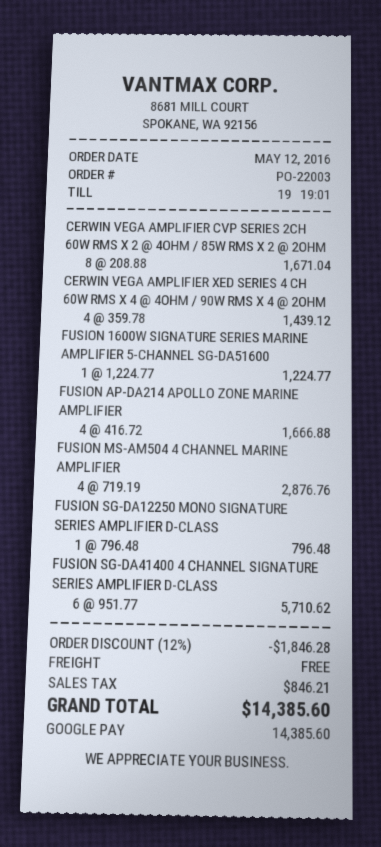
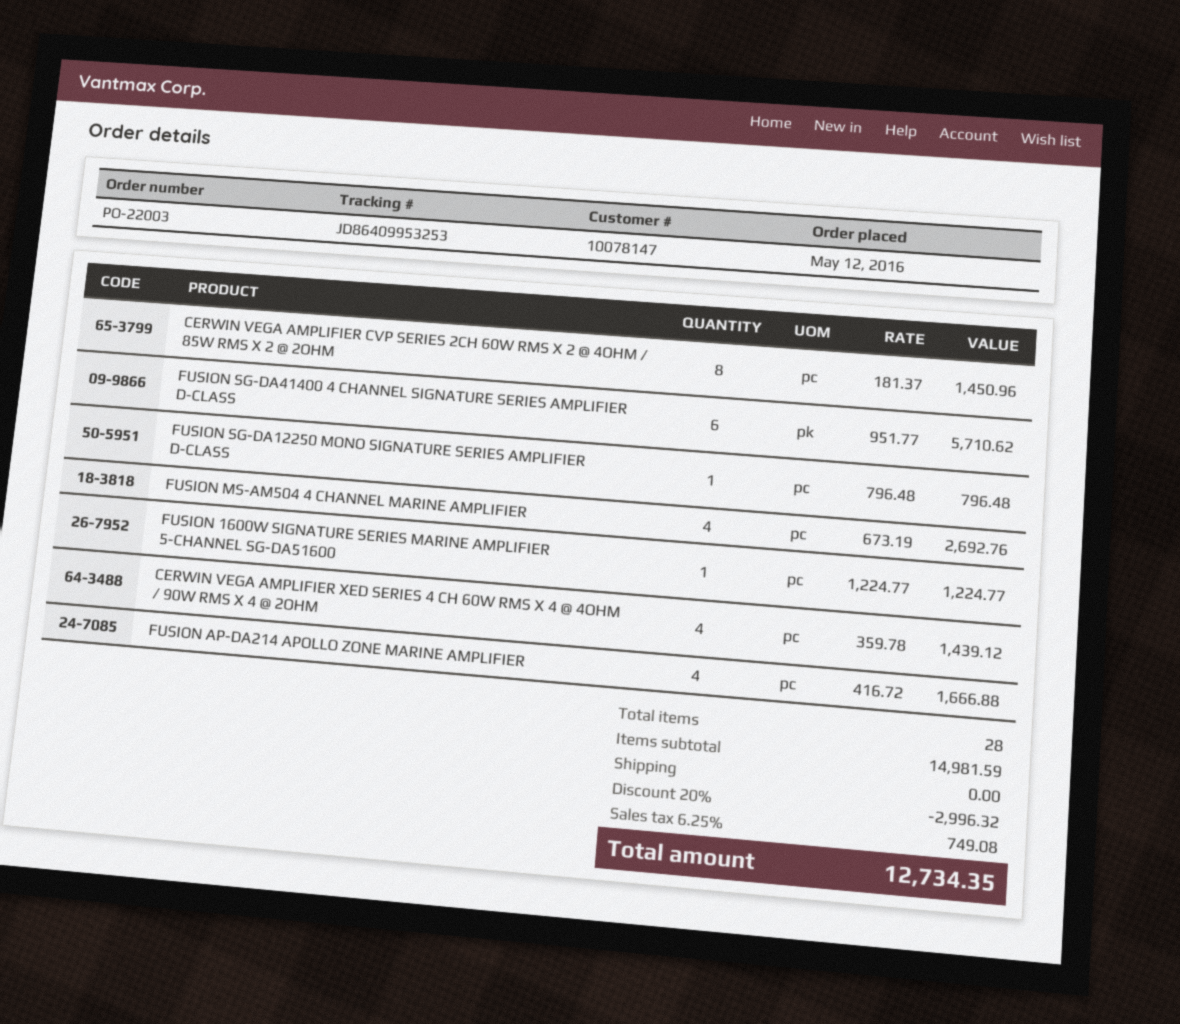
CERWIN VEGA AMPLIFIER CVP SERIES 2CH 60W RMS X 2 @ 4OHM / 85W RMS X 2 @ 2OHM: 8 x 208.88 = 1671.04 -> 8 x 181.37 = 1450.96
FUSION MS-AM504 4 CHANNEL MARINE AMPLIFIER: 4 x 719.19 = 2876.76 -> 4 x 673.19 = 2692.76
discount: 12% = 1846.28 -> 20% = 2996.32
tax: 846.21 -> 749.08
total: 14385.60 -> 12734.35

